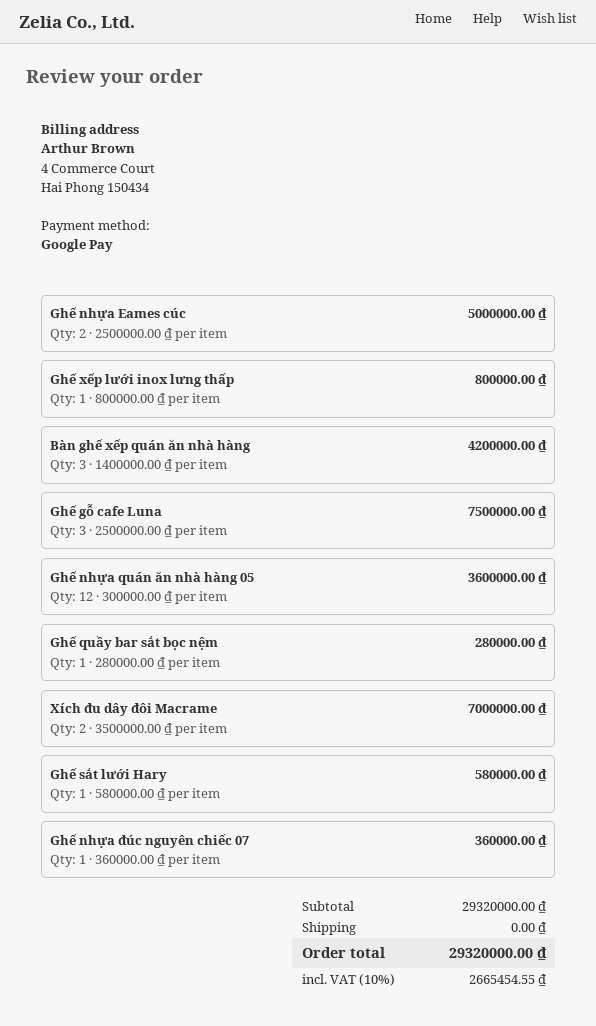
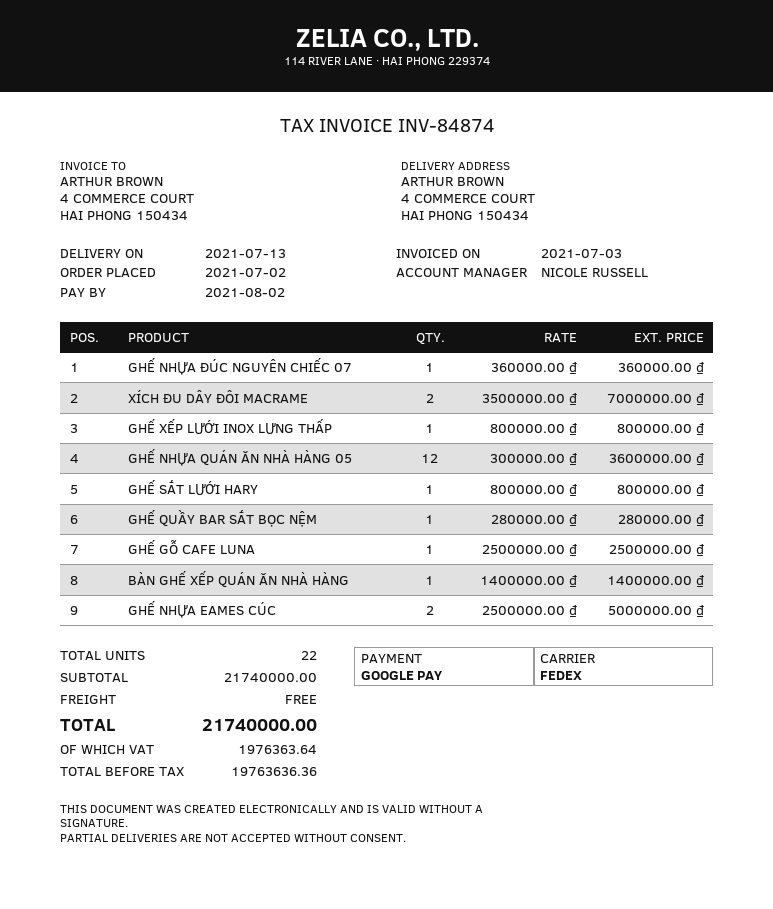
Bàn ghế xếp quán ăn nhà hàng: 3 x 1400000.00 = 4200000.00 -> 1 x 1400000.00 = 1400000.00
Ghế gỗ cafe Luna: 3 x 2500000.00 = 7500000.00 -> 1 x 2500000.00 = 2500000.00
Ghế sắt lưới Hary: 1 x 580000.00 = 580000.00 -> 1 x 800000.00 = 800000.00
subtotal: 29320000.00 -> 21740000.00
tax: 2665454.55 -> 1976363.64
total: 29320000.00 -> 21740000.00

